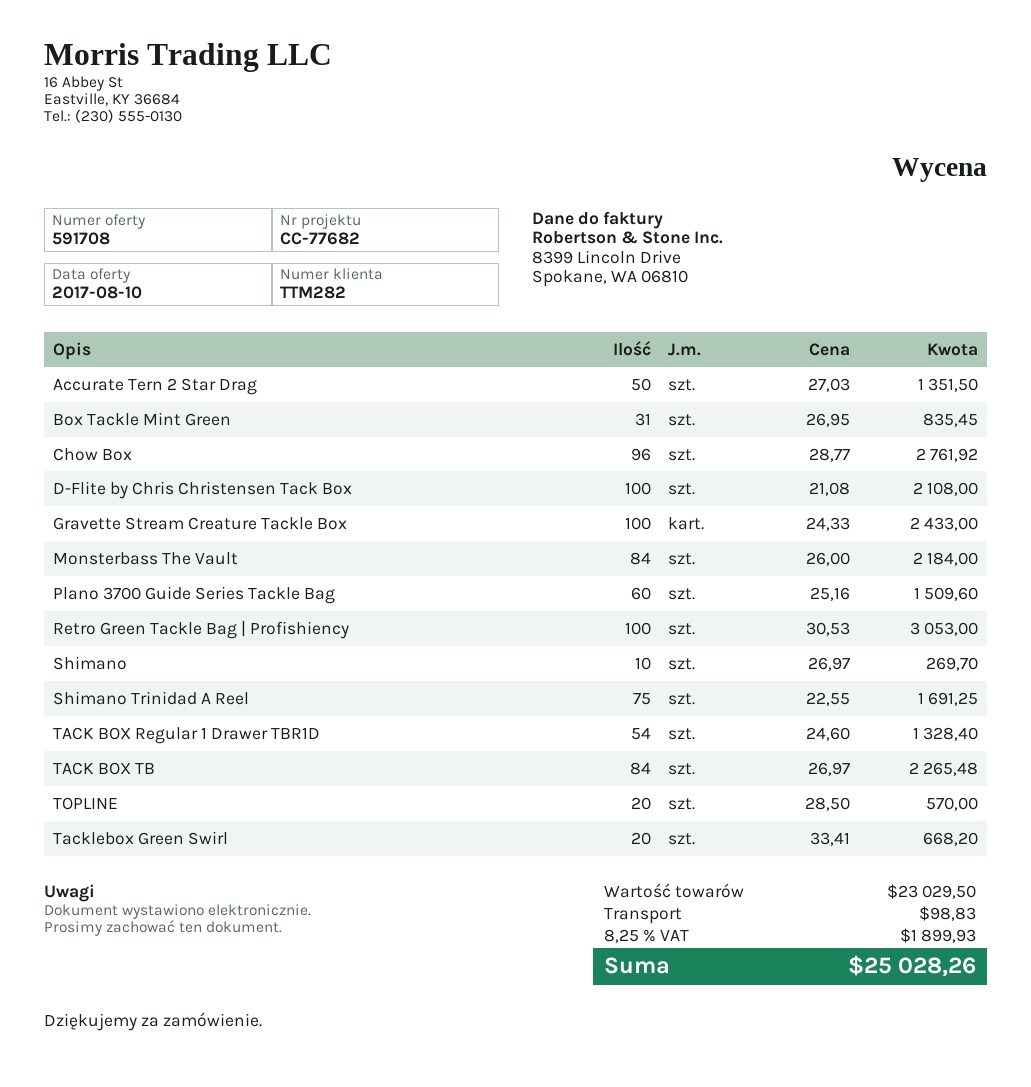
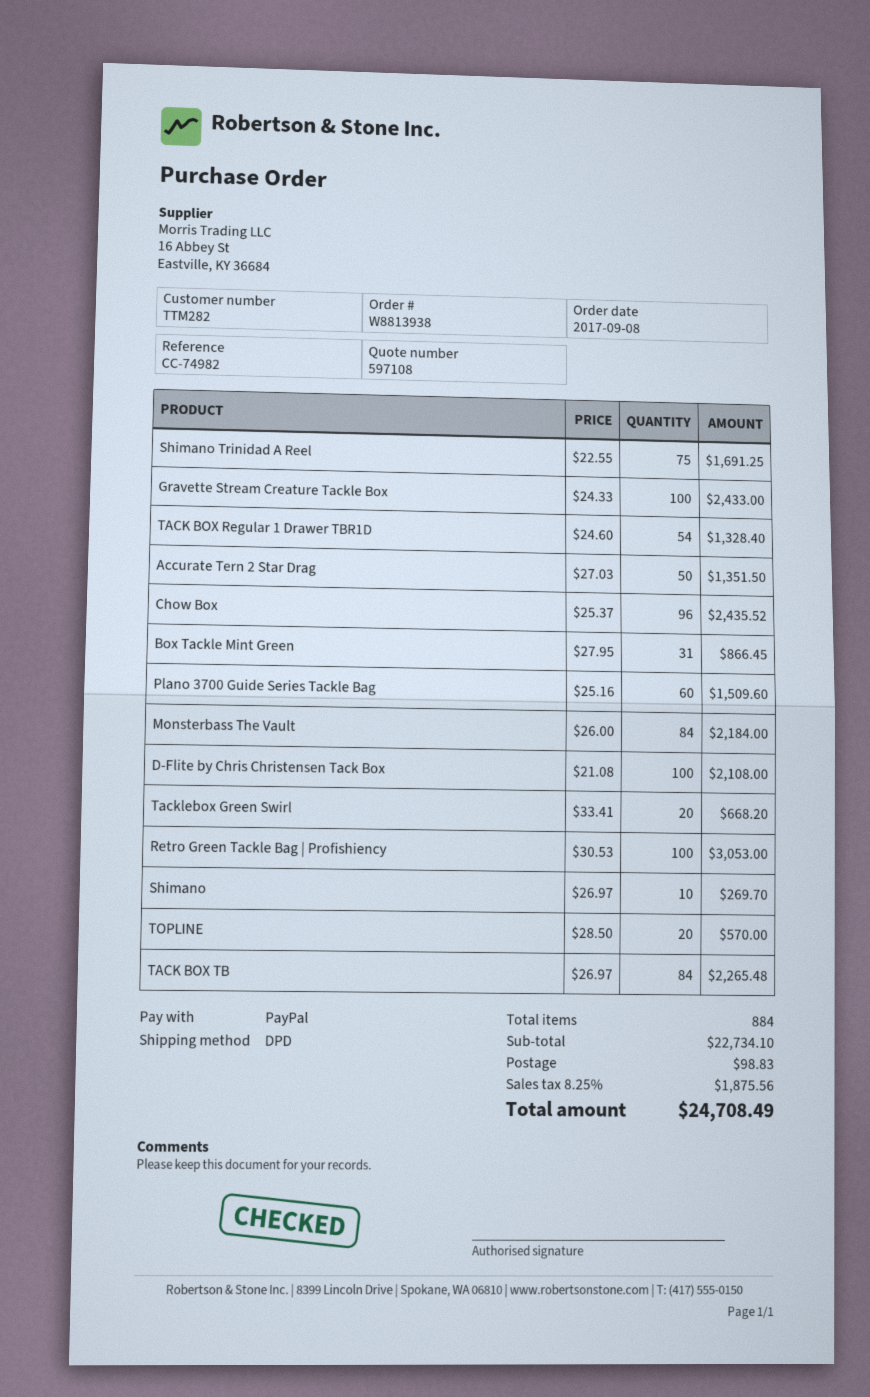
quote number: 591708 -> 597108
reference: CC-77682 -> CC-74982
Box Tackle Mint Green: 31 x 26.95 = 835.45 -> 31 x 27.95 = 866.45
Chow Box: 96 x 28.77 = 2761.92 -> 96 x 25.37 = 2435.52
subtotal: 23029.50 -> 22734.10
tax: 8.25% = 1899.93 -> 8.25% = 1875.56
total: 25028.26 -> 24708.49

